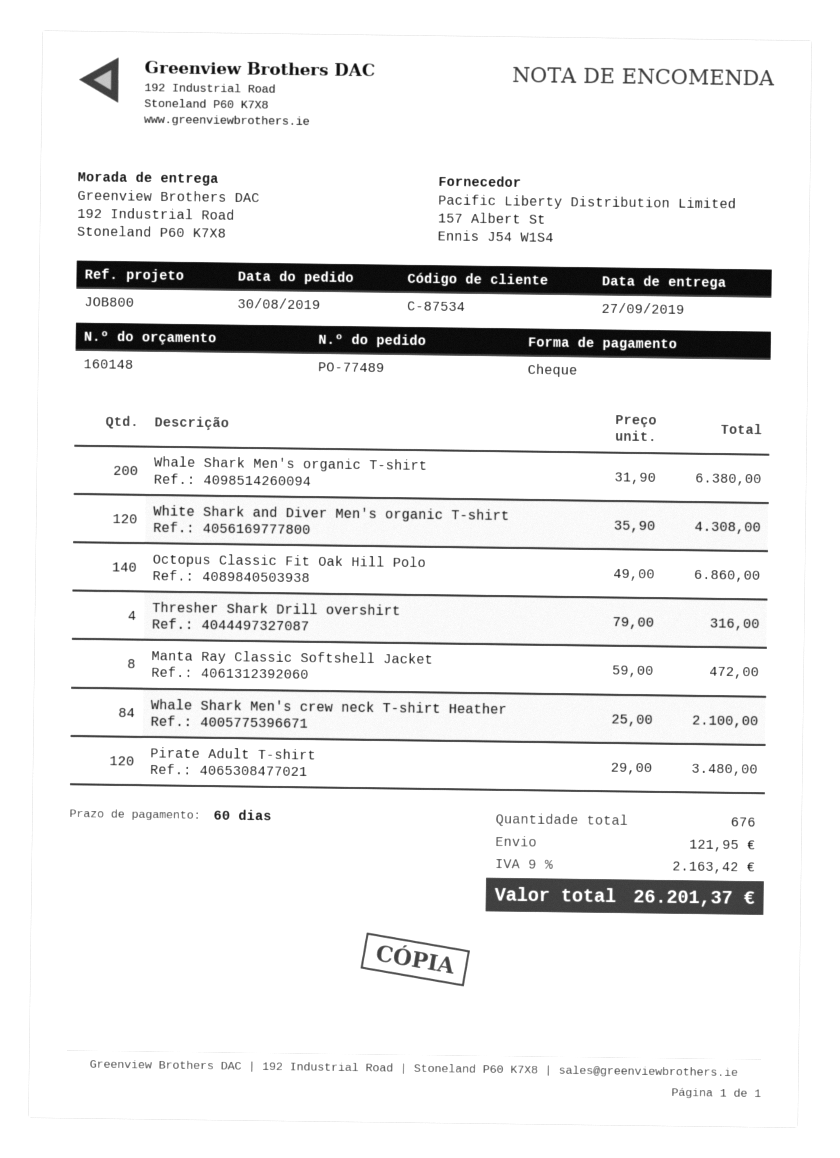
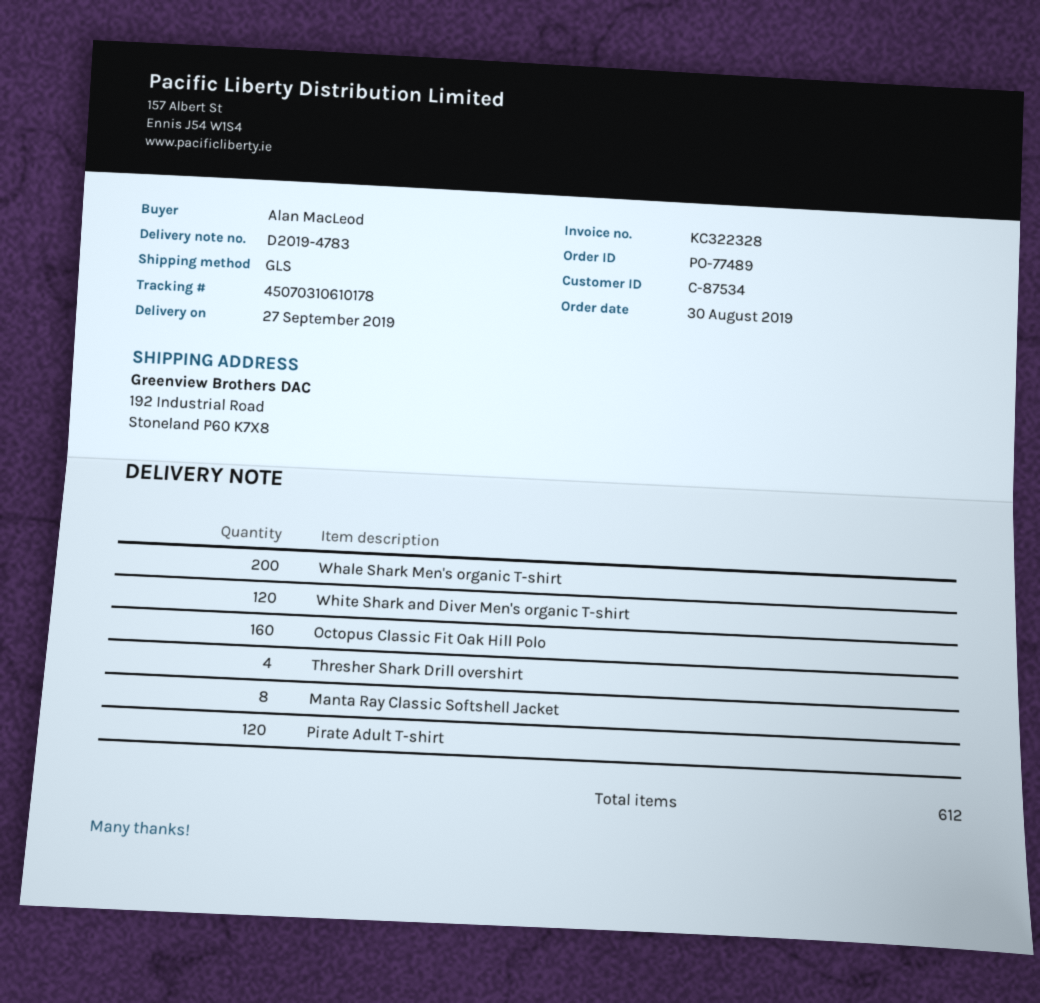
Octopus Classic Fit Oak Hill Polo: 140 -> 160
Whale Shark Men's crew neck T-shirt Heather: 84 -> none
total quantity: 676 -> 612

